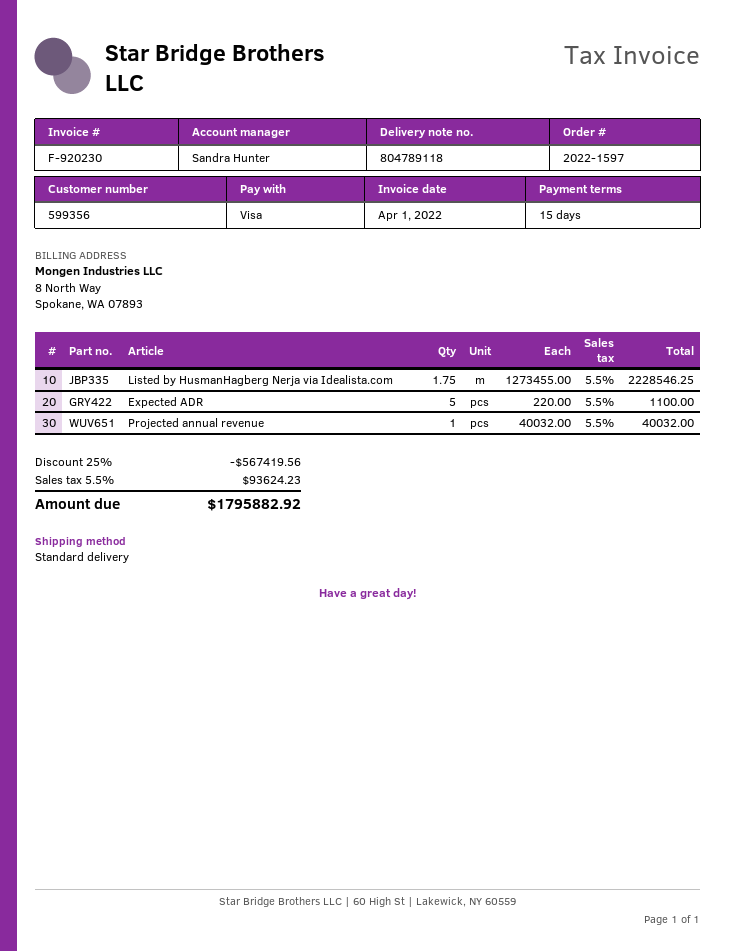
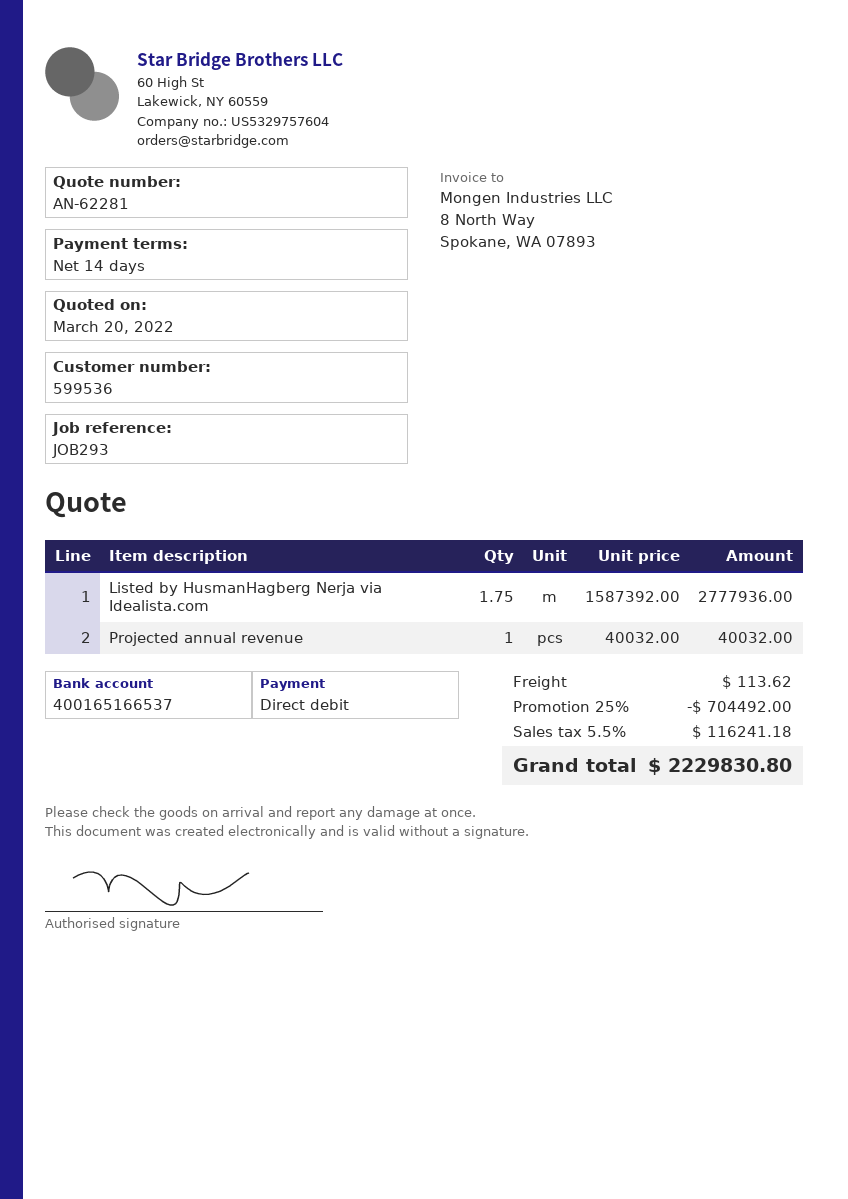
payment terms: 15 days -> 14 days
customer number: 599356 -> 599536
payment method: Visa -> direct debit
Listed by HusmanHagberg Nerja via Idealista.com: 1.75 x 1273455.00 = 2228546.25 -> 1.75 x 1587392.00 = 2777936.00
Expected ADR: 5 x 220.00 = 1100.00 -> none
discount: 25% = 567419.56 -> 25% = 704492.00
shipping: none -> 113.62
tax: 5.5% = 93624.23 -> 5.5% = 116241.18
total: 1795882.92 -> 2229830.80

